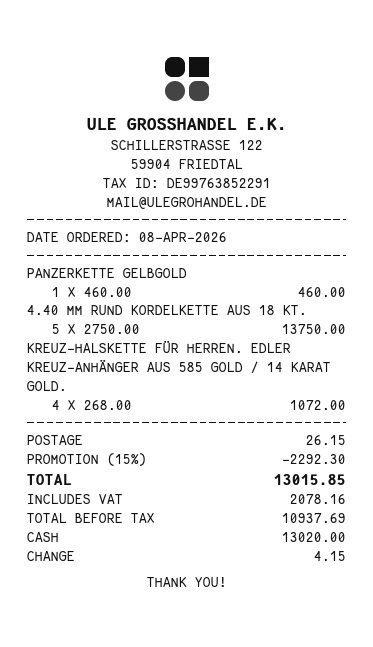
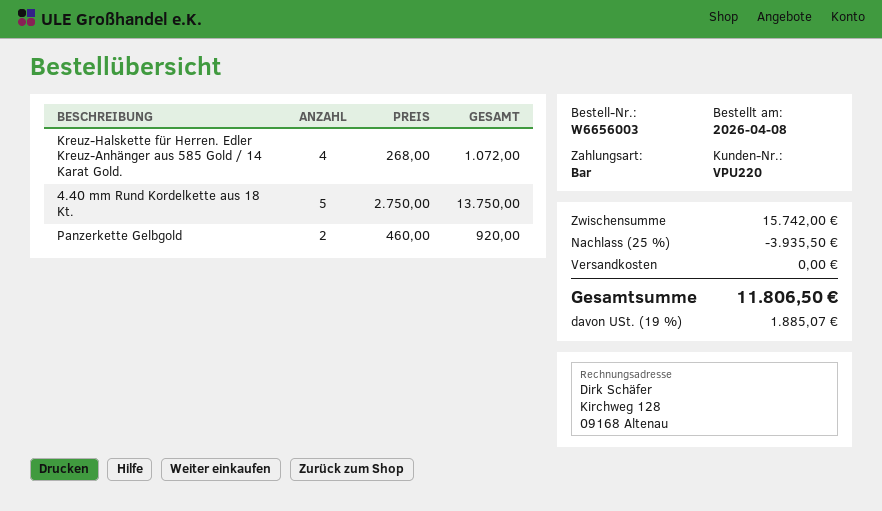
PANZERKETTE GELBGOLD: 1 x 460.00 = 460.00 -> 2 x 460.00 = 920.00
discount: 15% = 2292.30 -> 25% = 3935.50
shipping: 26.15 -> 0.00
tax: 2078.16 -> 1885.07
total: 13015.85 -> 11806.50

